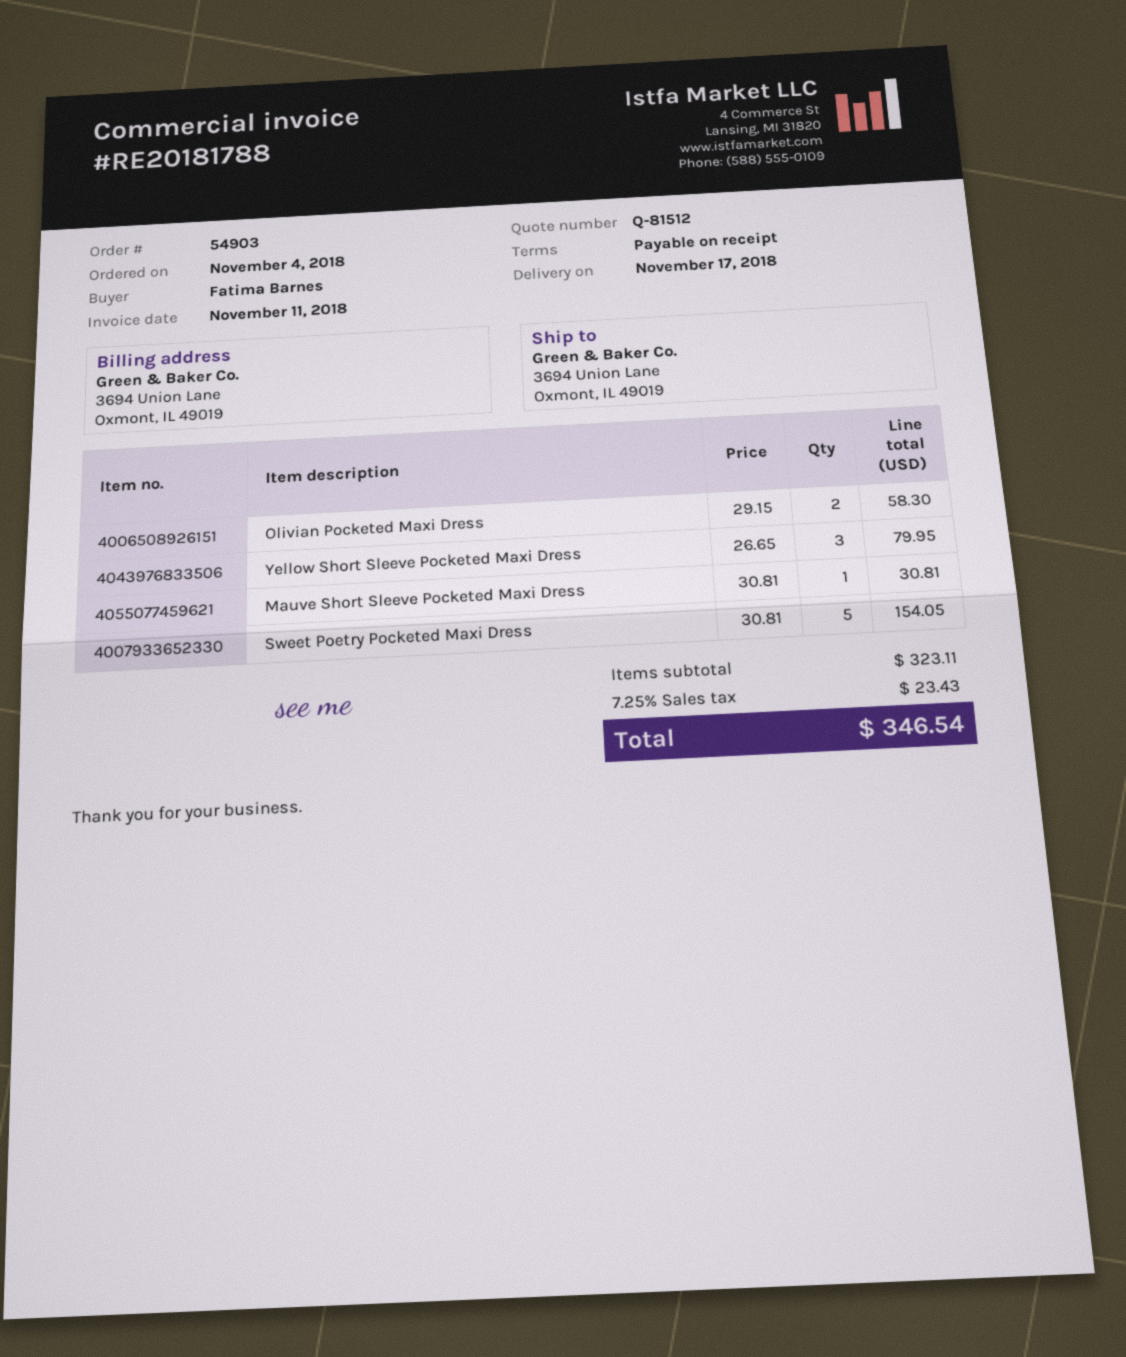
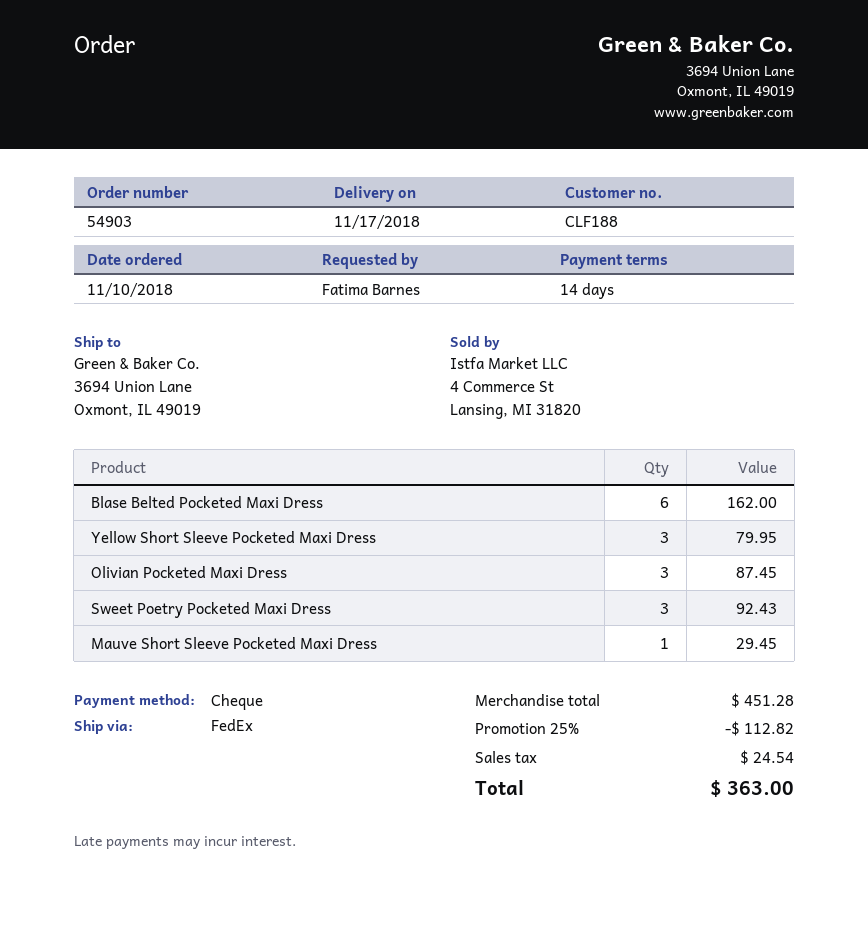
order date: 2018-11-04 -> 2018-11-10
payment terms: on receipt -> 14 days
Olivian Pocketed Maxi Dress: 2 for 58.30 -> 3 for 87.45
Mauve Short Sleeve Pocketed Maxi Dress: 1 for 30.81 -> 1 for 29.45
Sweet Poetry Pocketed Maxi Dress: 5 for 154.05 -> 3 for 92.43
Blase Belted Pocketed Maxi Dress: none -> 6 for 162.00
subtotal: 323.11 -> 451.28
discount: none -> 25% = 112.82
tax: 23.43 -> 24.54
total: 346.54 -> 363.00

